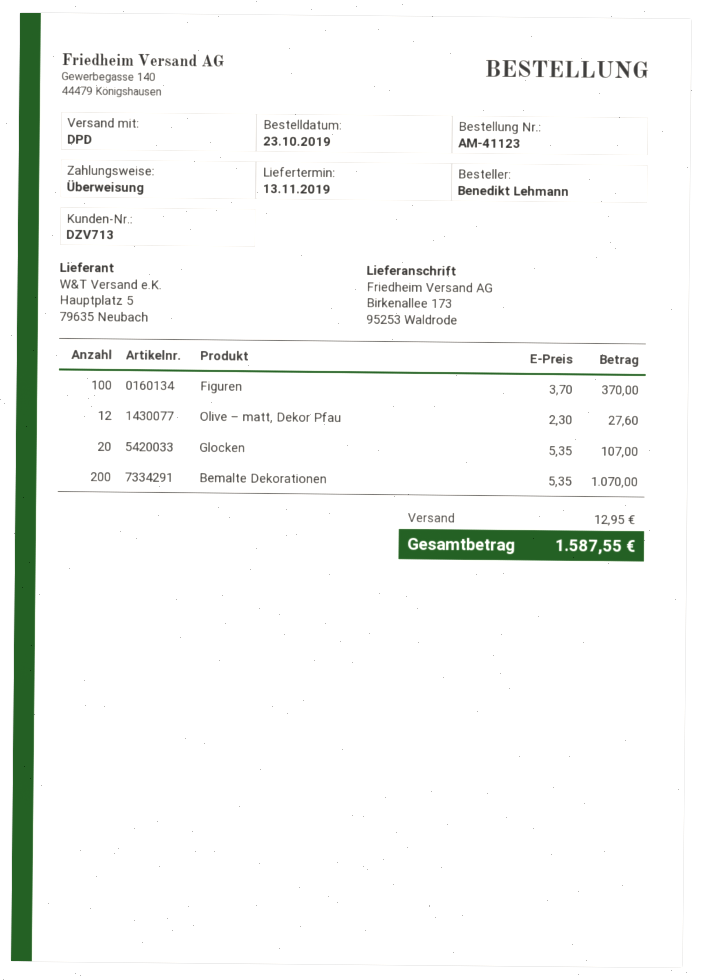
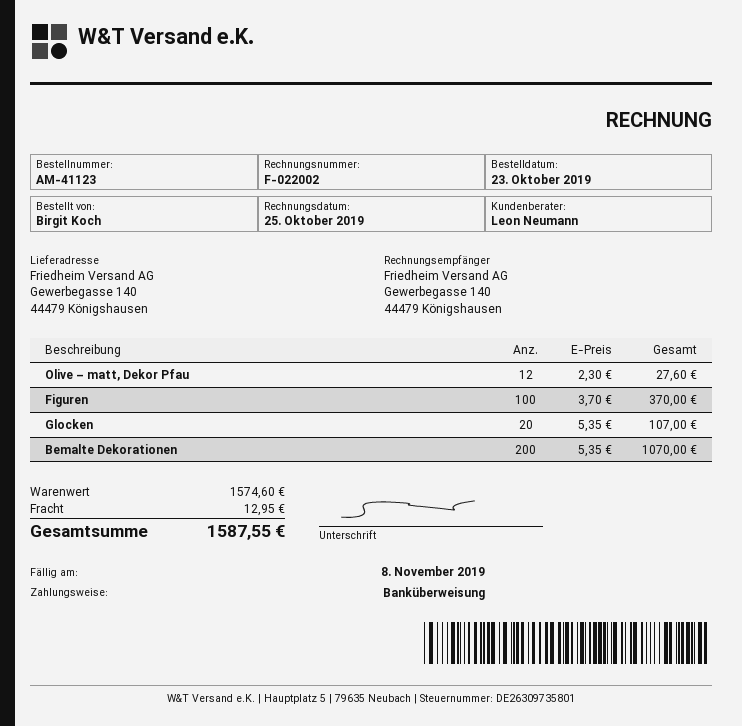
ordered by: Benedikt Lehmann -> Birgit Koch
ship to: Birkenallee 173, 95253 Waldrode -> Gewerbegasse 140, 44479 Königshausen

